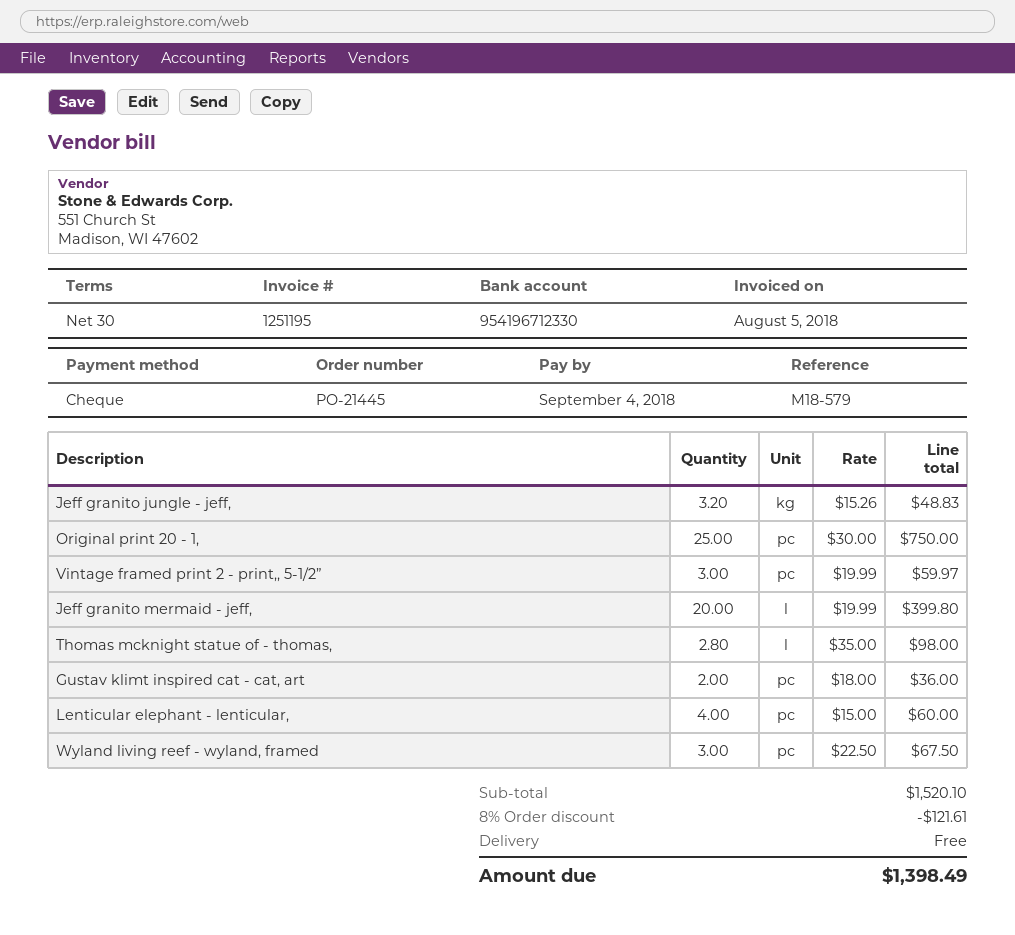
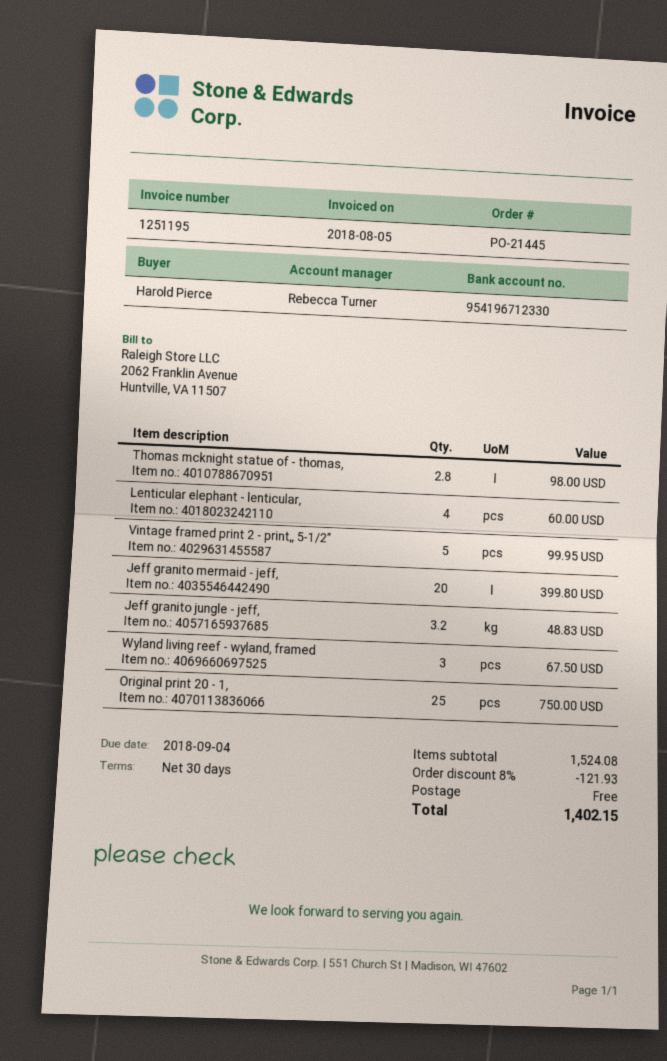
Vintage framed print 2 - print,, 5-1/2”: 3 for 59.97 -> 5 for 99.95
Gustav klimt inspired cat - cat, art: 2 for 36.00 -> none
subtotal: 1520.10 -> 1524.08
discount: 8% = 121.61 -> 8% = 121.93
total: 1398.49 -> 1402.15

